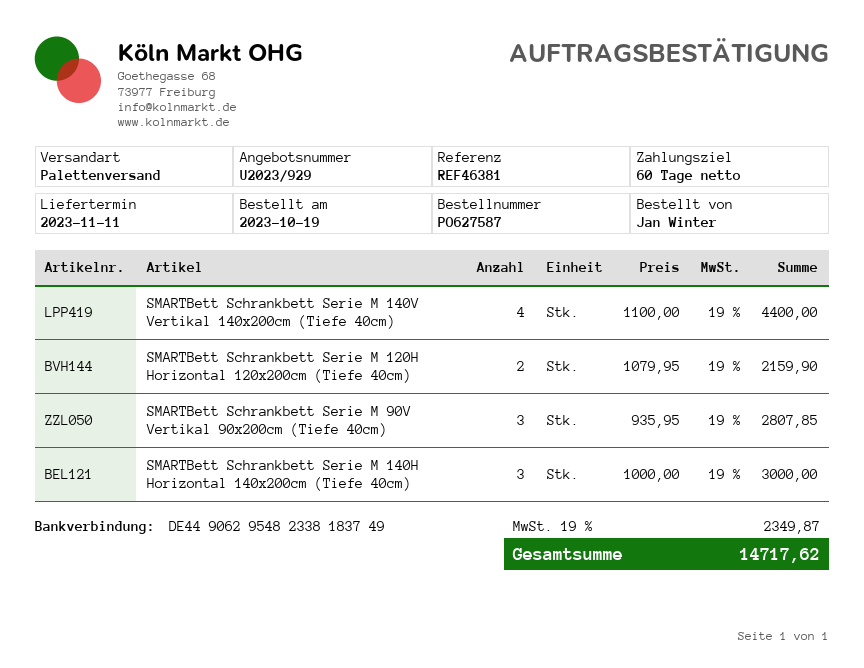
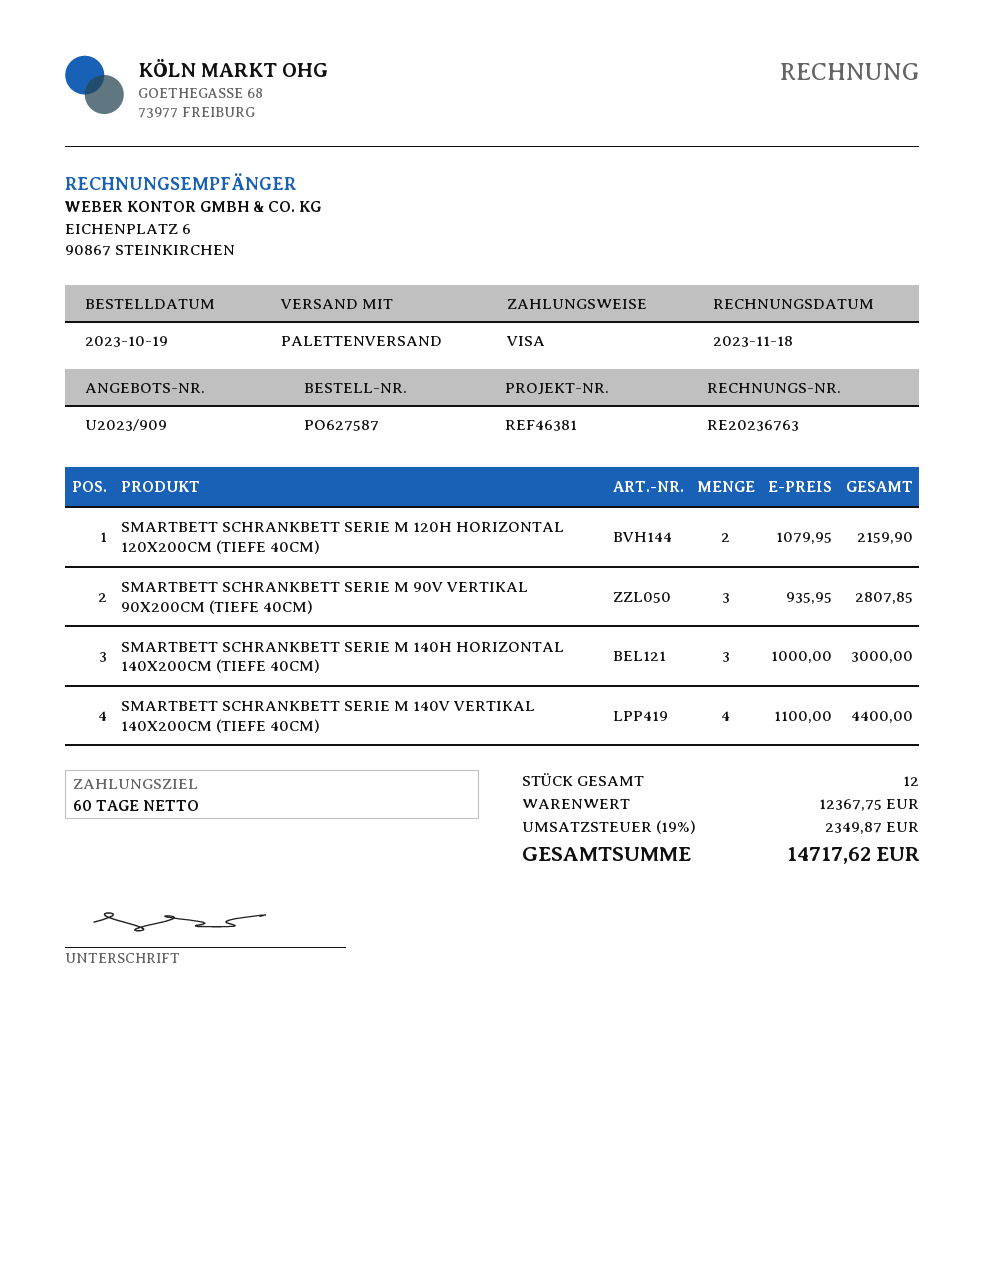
quote number: U2023/929 -> U2023/909

